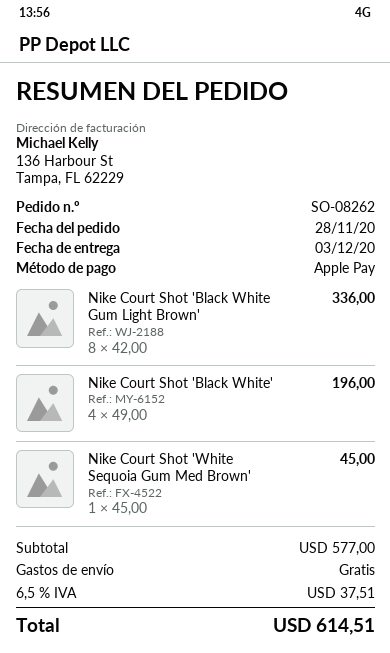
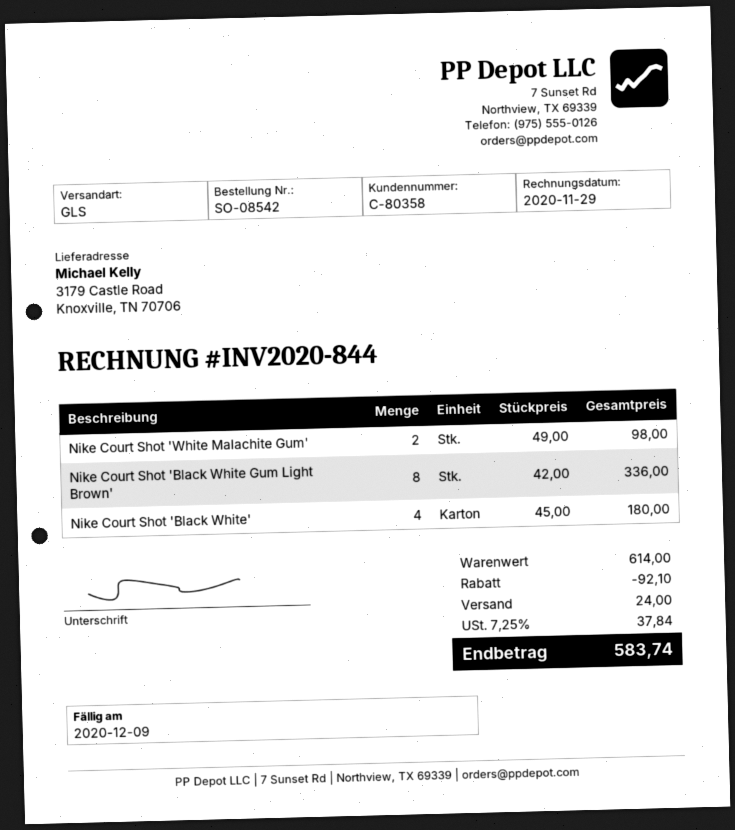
order number: SO-08262 -> SO-08542
Nike Court Shot 'Black White': 4 x 49.00 = 196.00 -> 4 x 45.00 = 180.00
Nike Court Shot 'White Sequoia Gum Med Brown': 1 x 45.00 = 45.00 -> none
Nike Court Shot 'White Malachite Gum': none -> 2 x 49.00 = 98.00
subtotal: 577.00 -> 614.00
discount: none -> 92.10
shipping: 0.00 -> 24.00
tax: 6.5% = 37.51 -> 7.25% = 37.84
total: 614.51 -> 583.74

